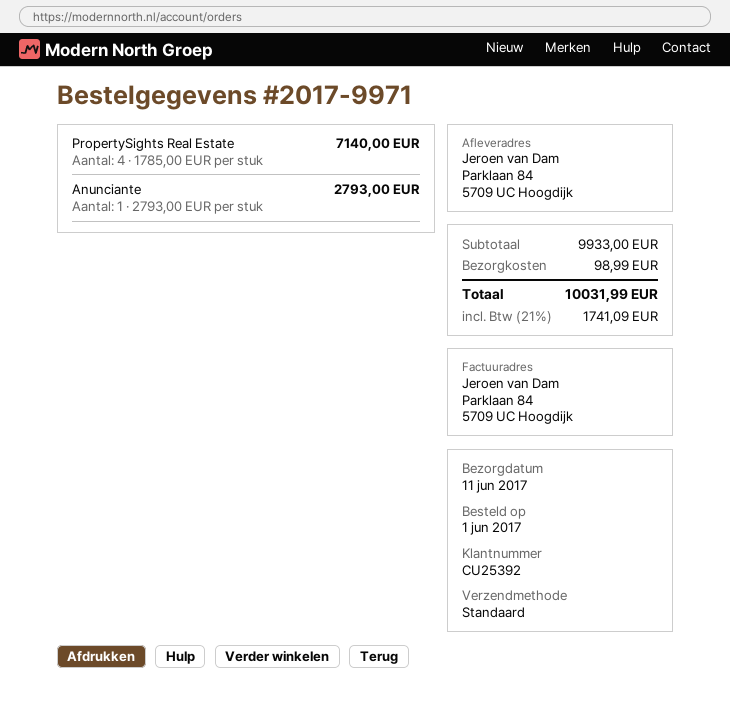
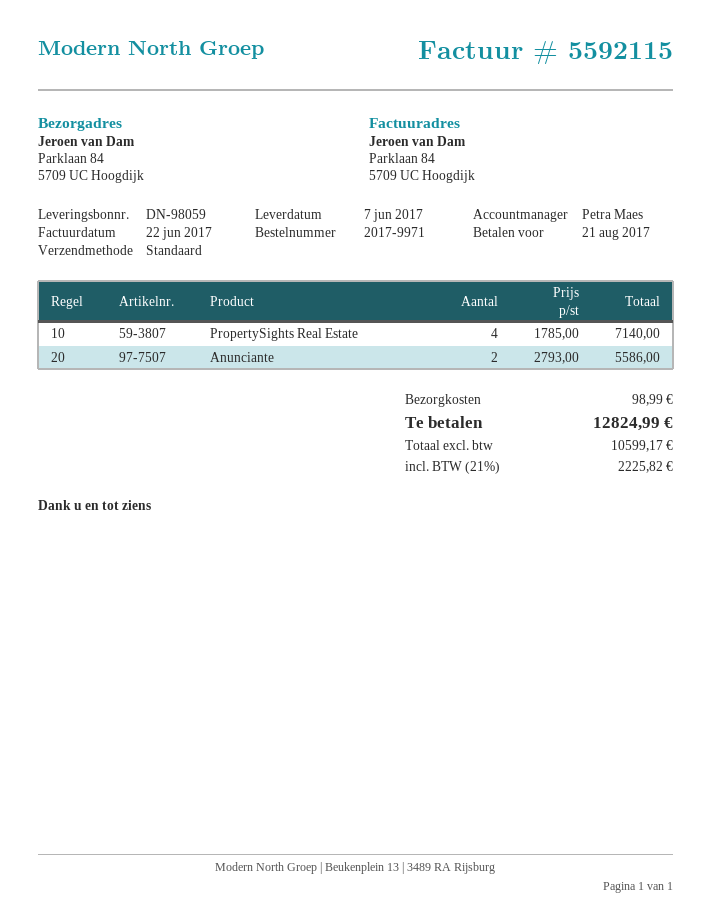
delivery date: 2017-06-11 -> 2017-06-07
Anunciante: 1 x 2793.00 = 2793.00 -> 2 x 2793.00 = 5586.00
tax: 21% = 1741.09 -> 21% = 2225.82
total: 10031.99 -> 12824.99

